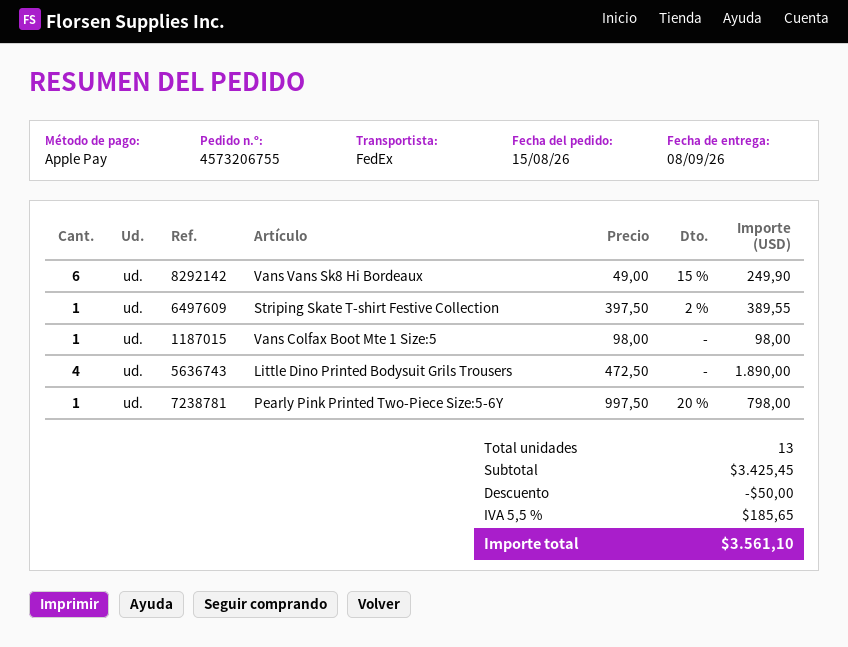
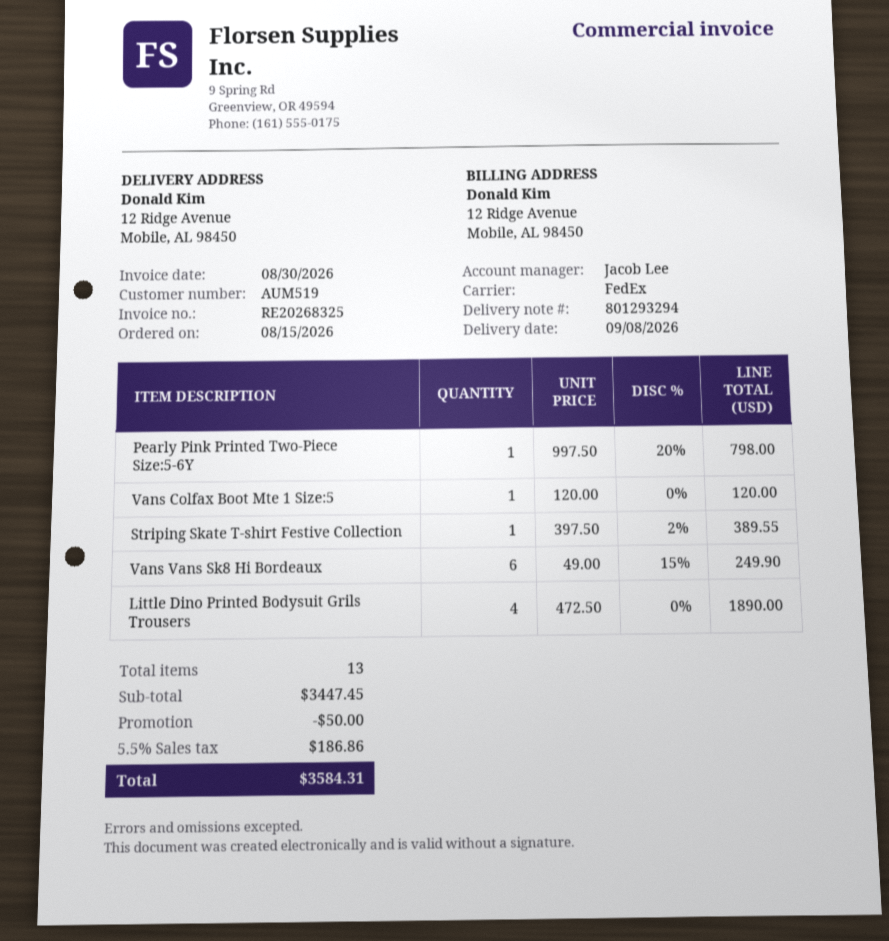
Vans Colfax Boot Mte 1 Size:5: 1 x 98.00 = 98.00 -> 1 x 120.00 = 120.00
subtotal: 3425.45 -> 3447.45
tax: 5.5% = 185.65 -> 5.5% = 186.86
total: 3561.10 -> 3584.31

